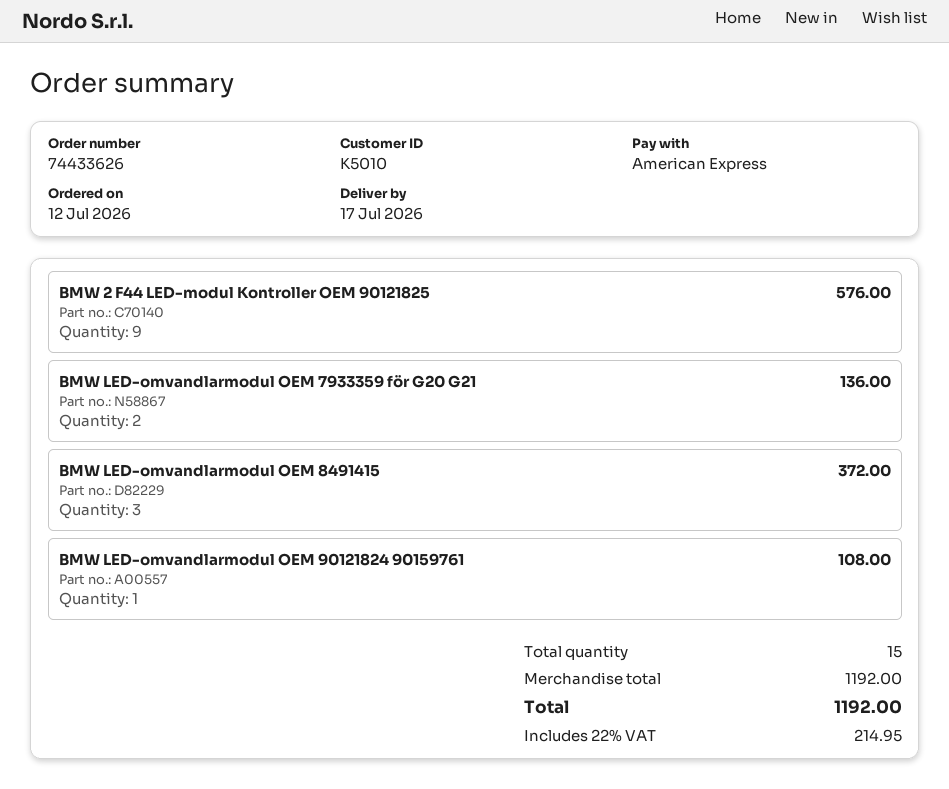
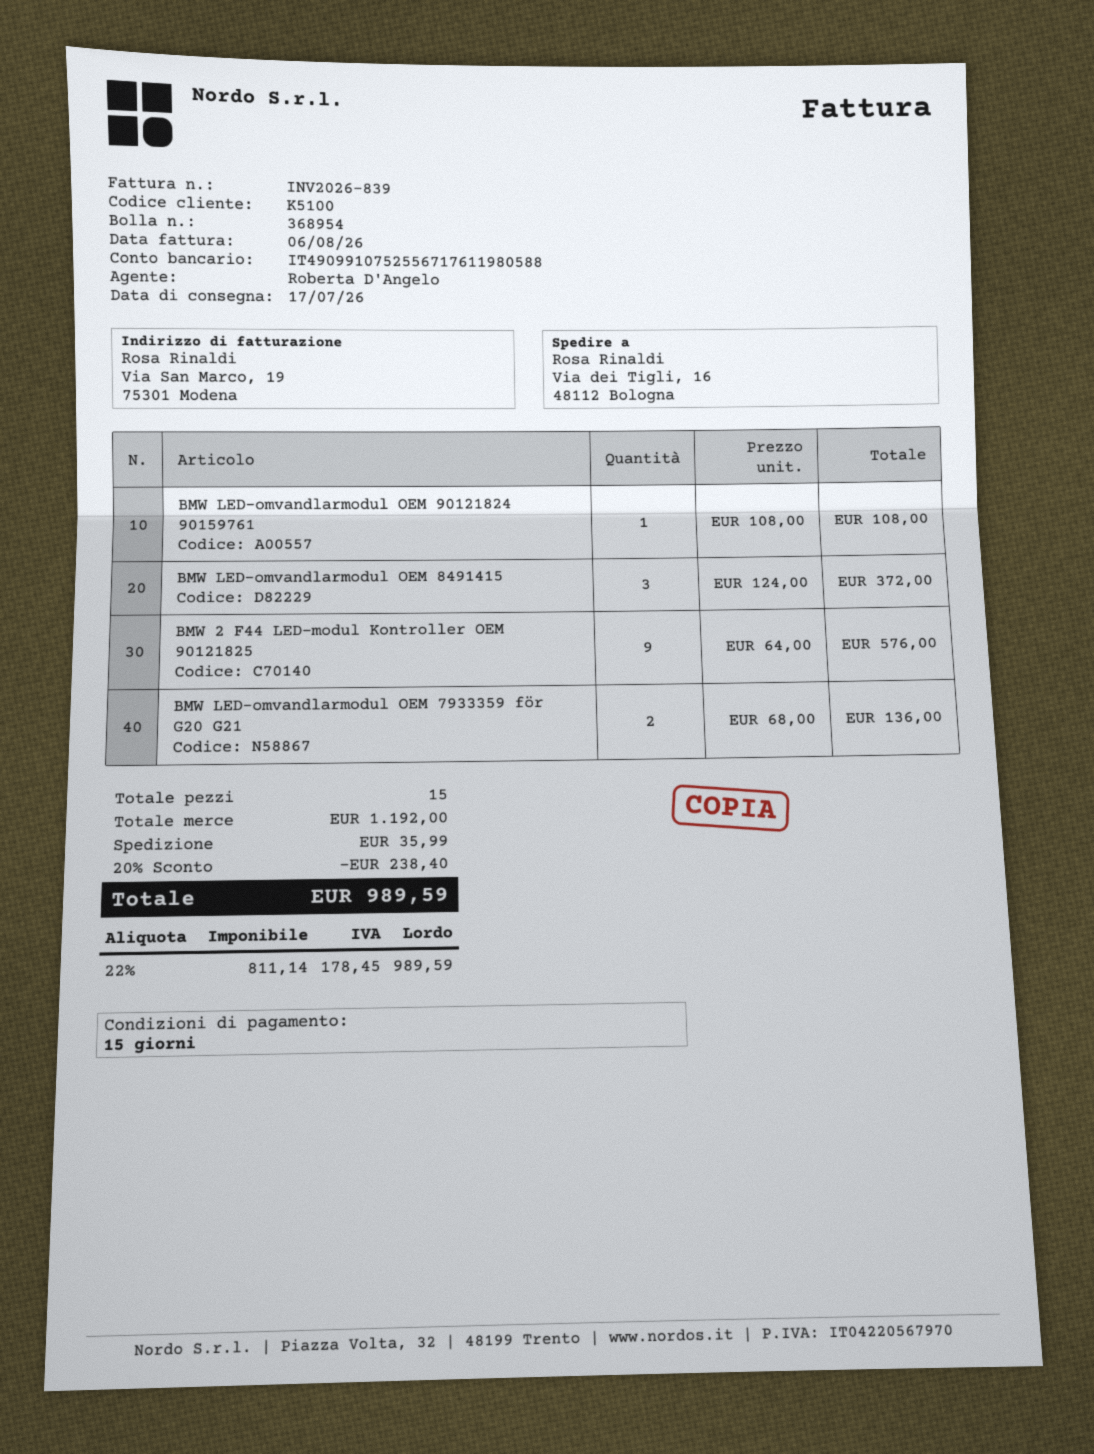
customer number: K5010 -> K5100
discount: none -> 20% = 238.40
shipping: none -> 35.99
tax: 22% = 214.95 -> 22% = 178.45
total: 1192.00 -> 989.59

